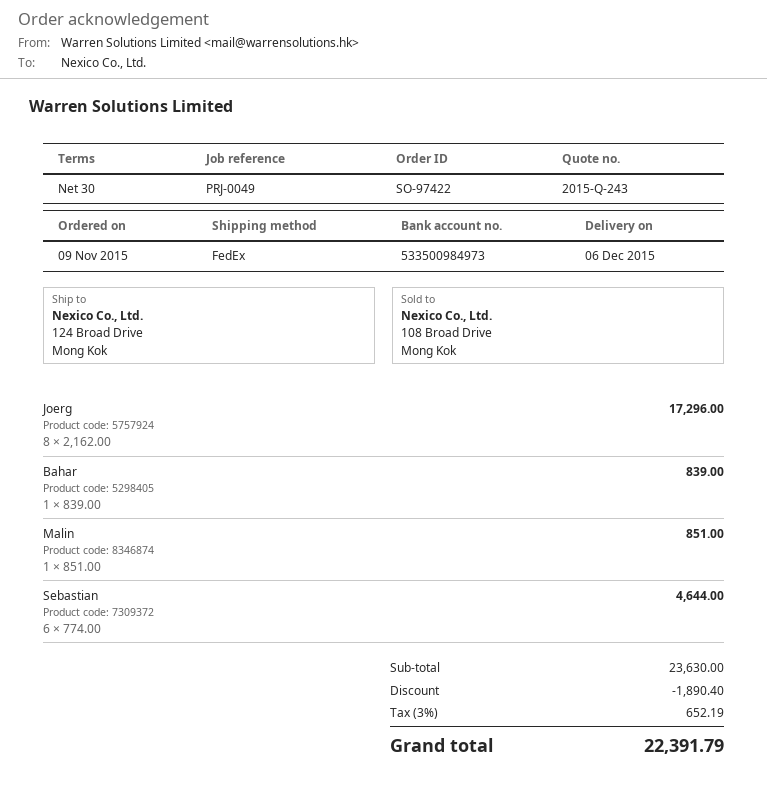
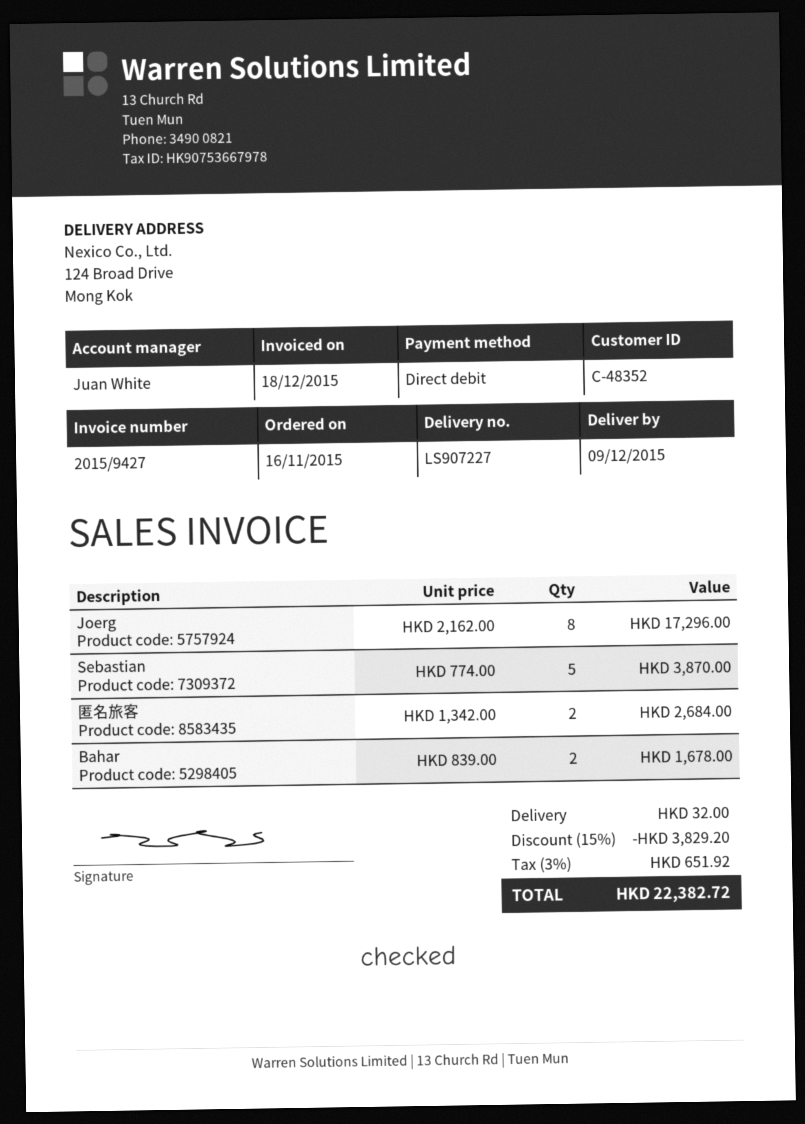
order date: 2015-11-09 -> 2015-11-16
delivery date: 2015-12-06 -> 2015-12-09
Bahar: 1 x 839.00 = 839.00 -> 2 x 839.00 = 1678.00
Malin: 1 x 851.00 = 851.00 -> none
Sebastian: 6 x 774.00 = 4644.00 -> 5 x 774.00 = 3870.00
匿名旅客: none -> 2 x 1342.00 = 2684.00
discount: 1890.40 -> 3829.20
shipping: none -> 32.00
tax: 3% = 652.19 -> 3% = 651.92
total: 22391.79 -> 22382.72

